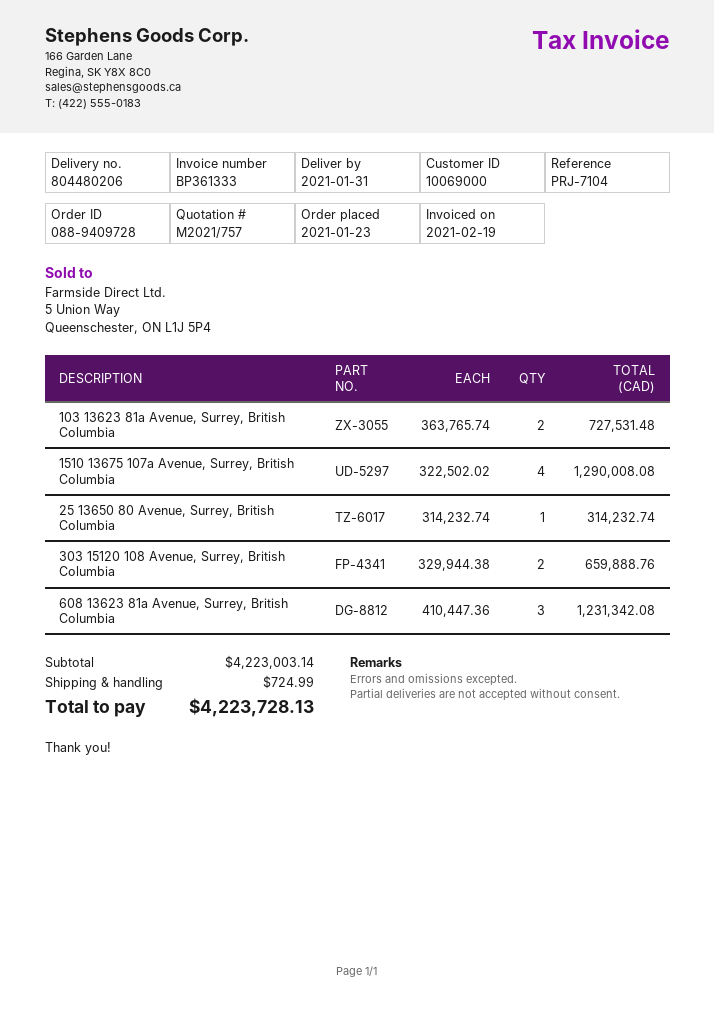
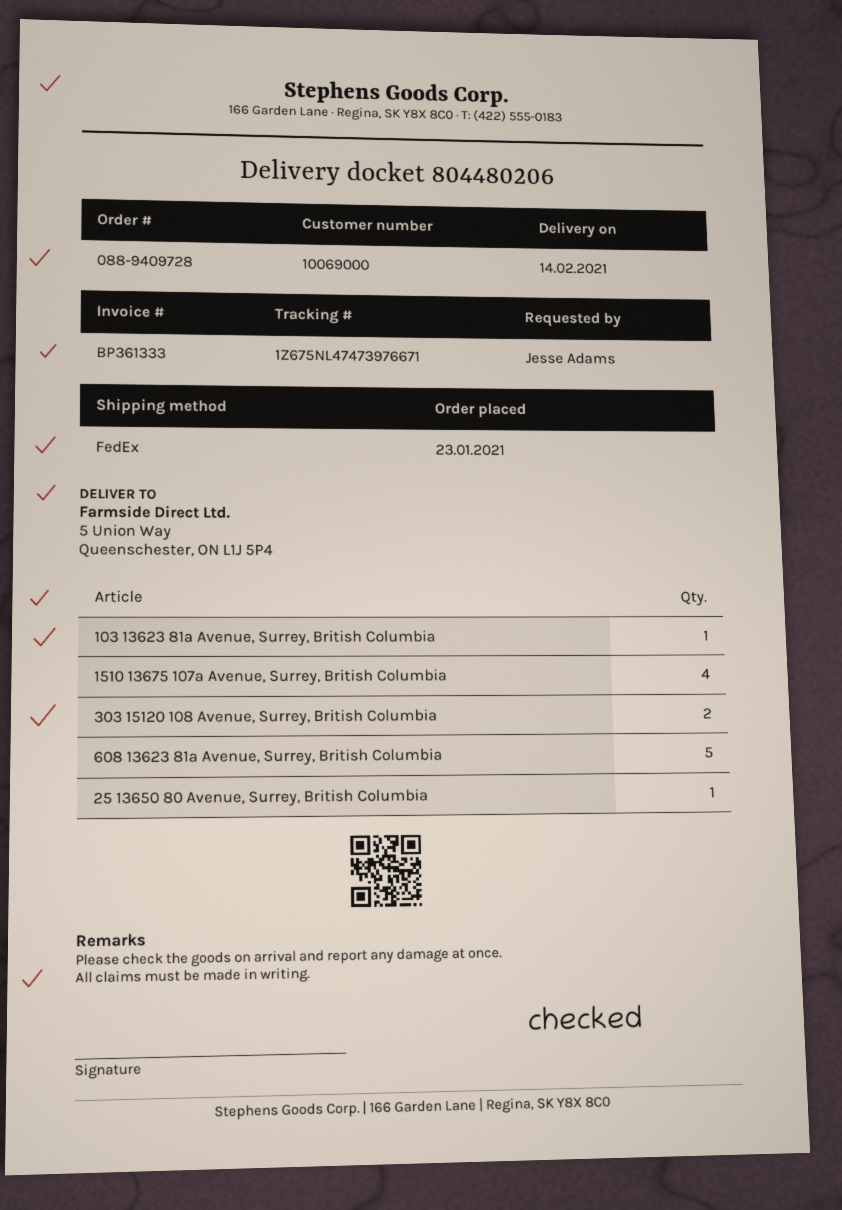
delivery date: 2021-01-31 -> 2021-02-14
103 13623 81a Avenue, Surrey, British Columbia: 2 -> 1
608 13623 81a Avenue, Surrey, British Columbia: 3 -> 5

